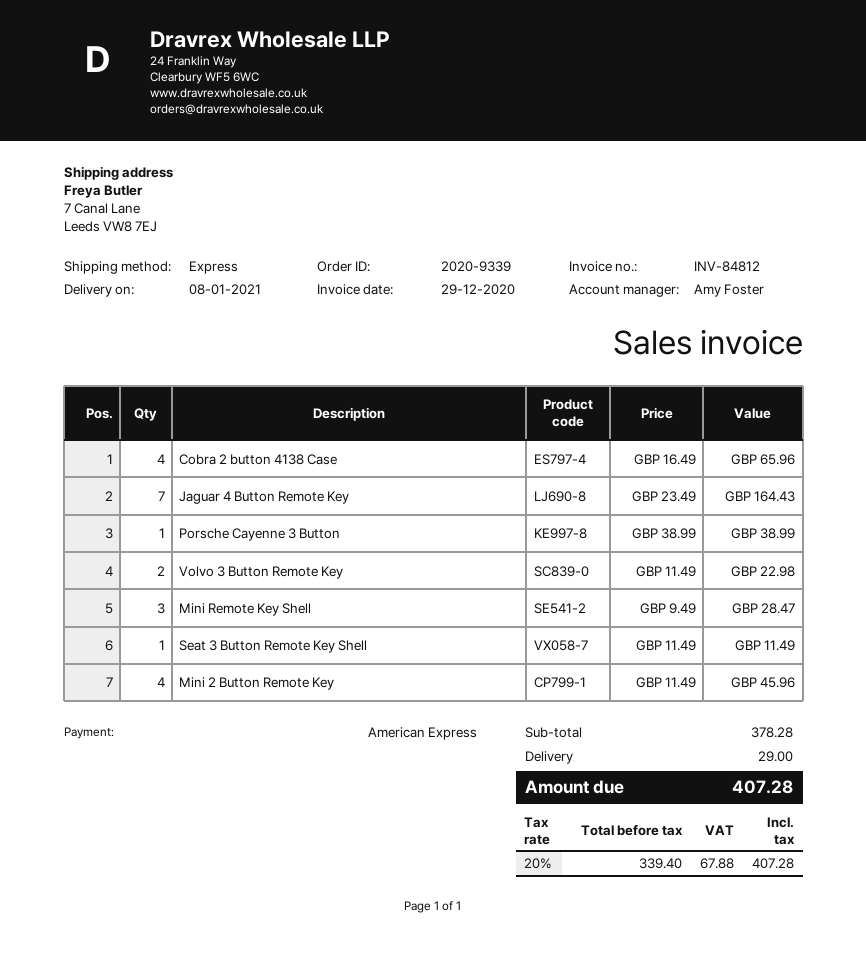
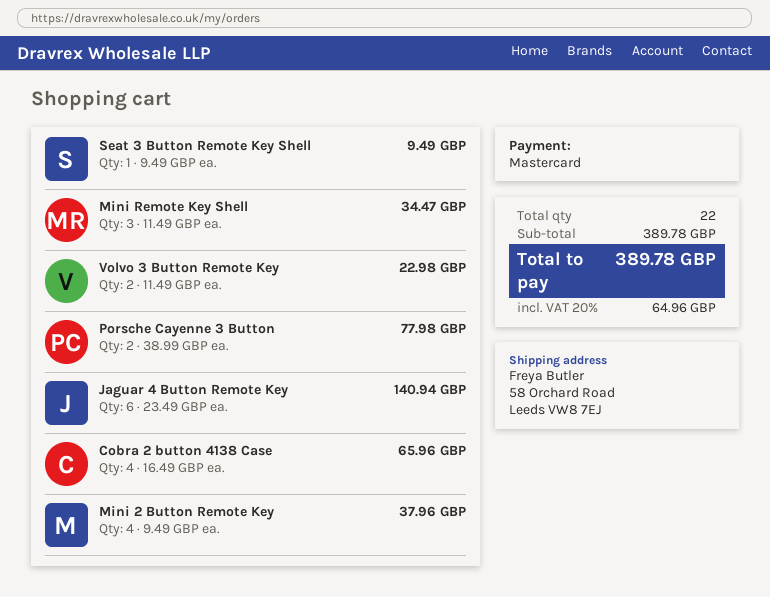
payment method: American Express -> Mastercard
ship to: 7 Canal Lane, Leeds VW8 7EJ -> 58 Orchard Road, Leeds VW8 7EJ
Jaguar 4 Button Remote Key: 7 x 23.49 = 164.43 -> 6 x 23.49 = 140.94
Porsche Cayenne 3 Button: 1 x 38.99 = 38.99 -> 2 x 38.99 = 77.98
Mini Remote Key Shell: 3 x 9.49 = 28.47 -> 3 x 11.49 = 34.47
Seat 3 Button Remote Key Shell: 1 x 11.49 = 11.49 -> 1 x 9.49 = 9.49
Mini 2 Button Remote Key: 4 x 11.49 = 45.96 -> 4 x 9.49 = 37.96
subtotal: 378.28 -> 389.78
shipping: 29.00 -> none
tax: 20% = 67.88 -> 20% = 64.96
total: 407.28 -> 389.78

